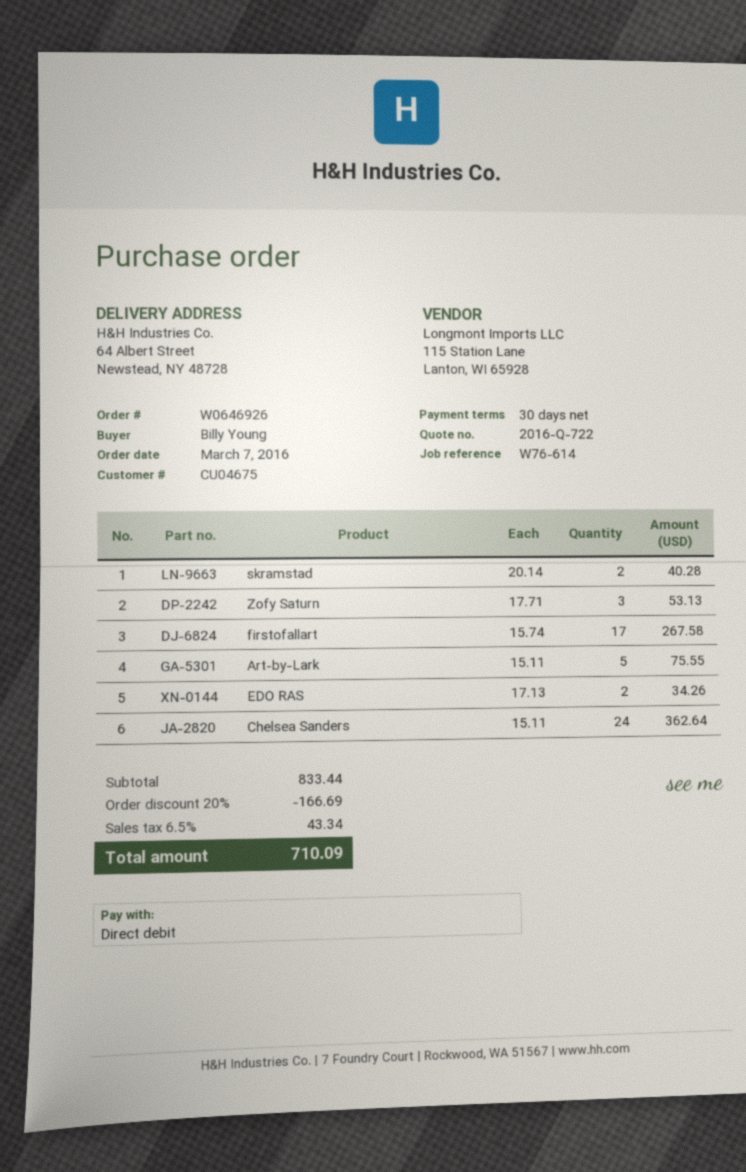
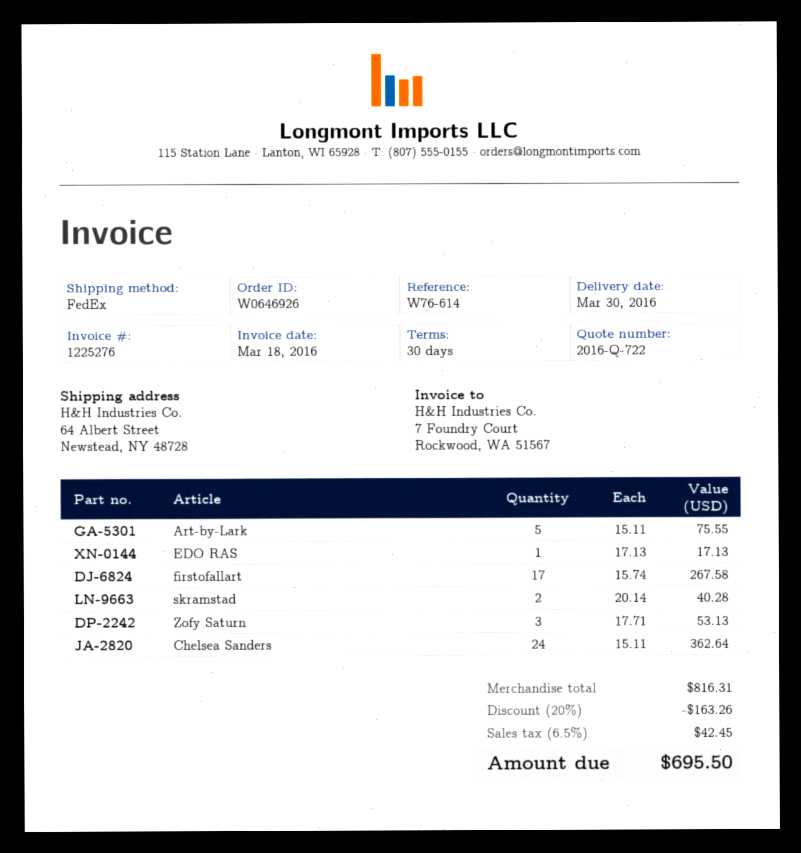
EDO RAS: 2 x 17.13 = 34.26 -> 1 x 17.13 = 17.13
subtotal: 833.44 -> 816.31
discount: 20% = 166.69 -> 20% = 163.26
tax: 6.5% = 43.34 -> 6.5% = 42.45
total: 710.09 -> 695.50

